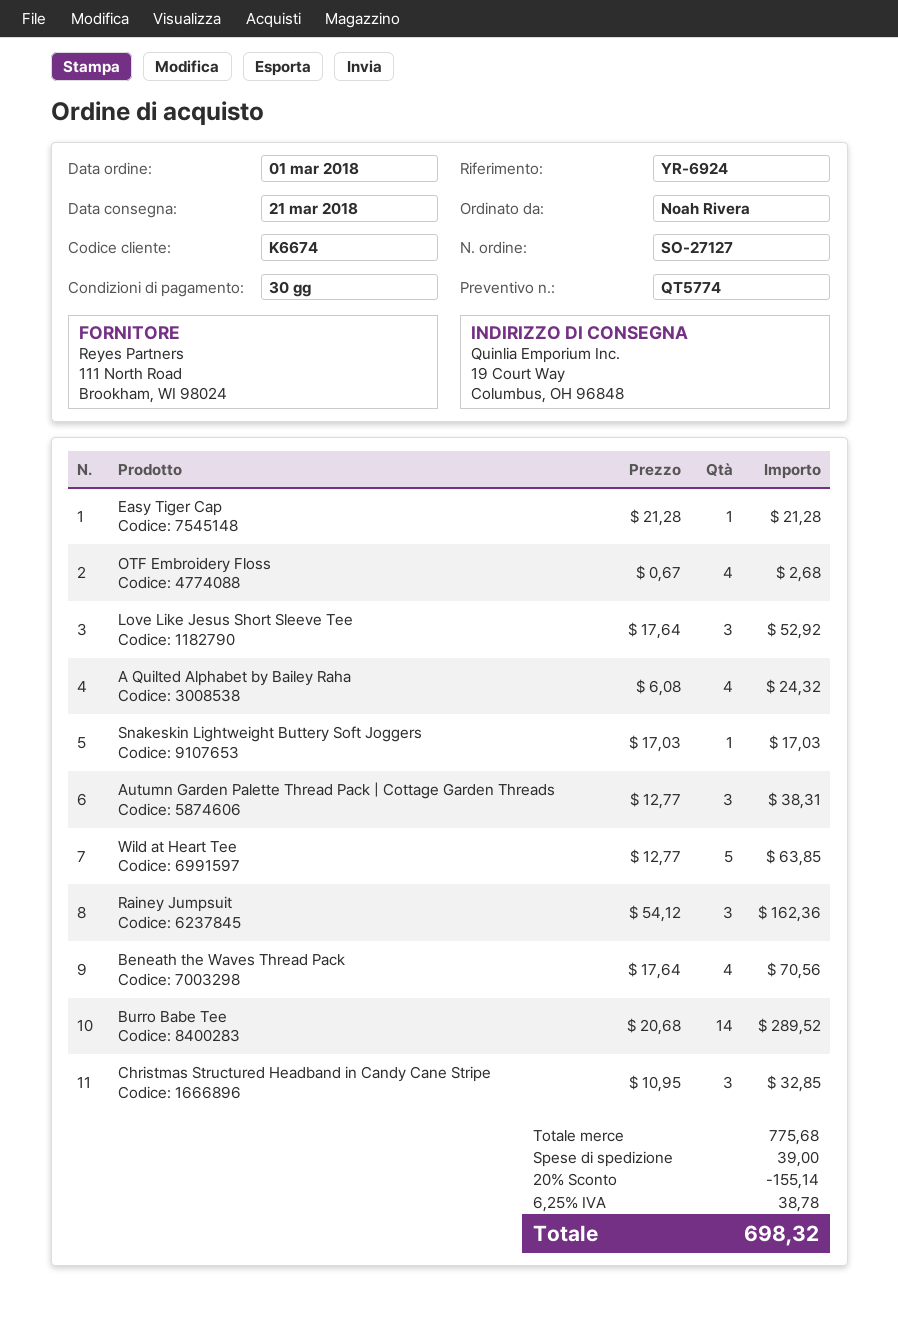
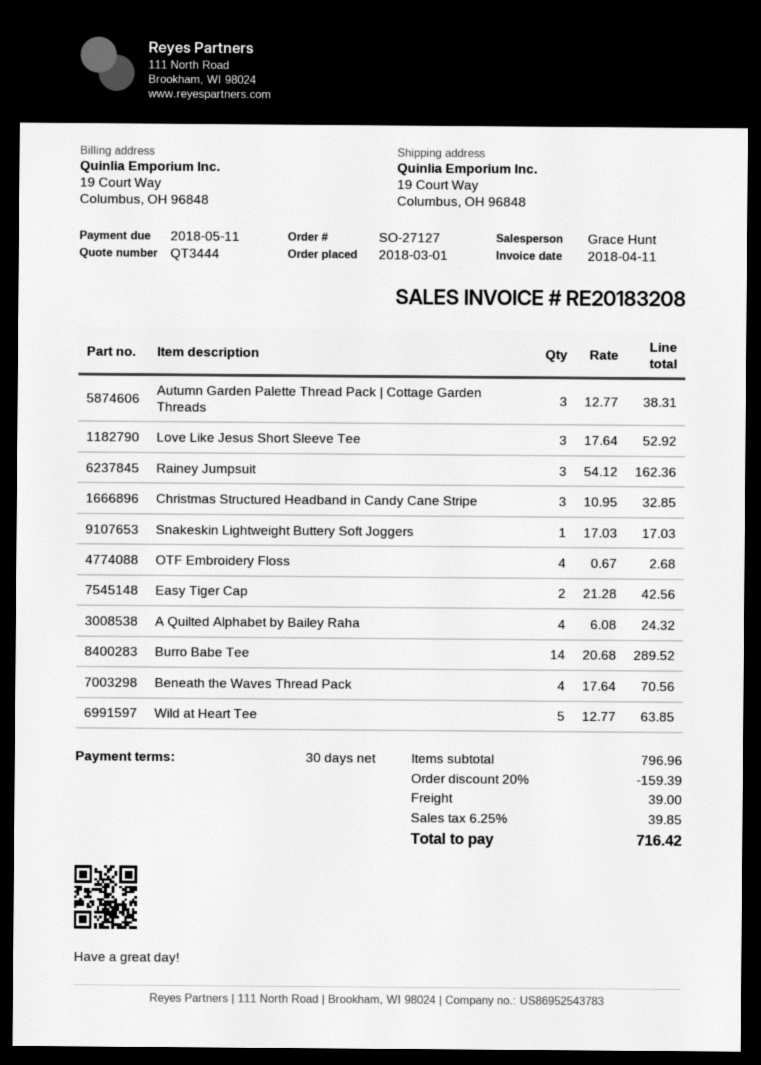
quote number: QT5774 -> QT3444
Easy Tiger Cap: 1 x 21.28 = 21.28 -> 2 x 21.28 = 42.56
subtotal: 775.68 -> 796.96
discount: 20% = 155.14 -> 20% = 159.39
tax: 6.25% = 38.78 -> 6.25% = 39.85
total: 698.32 -> 716.42

